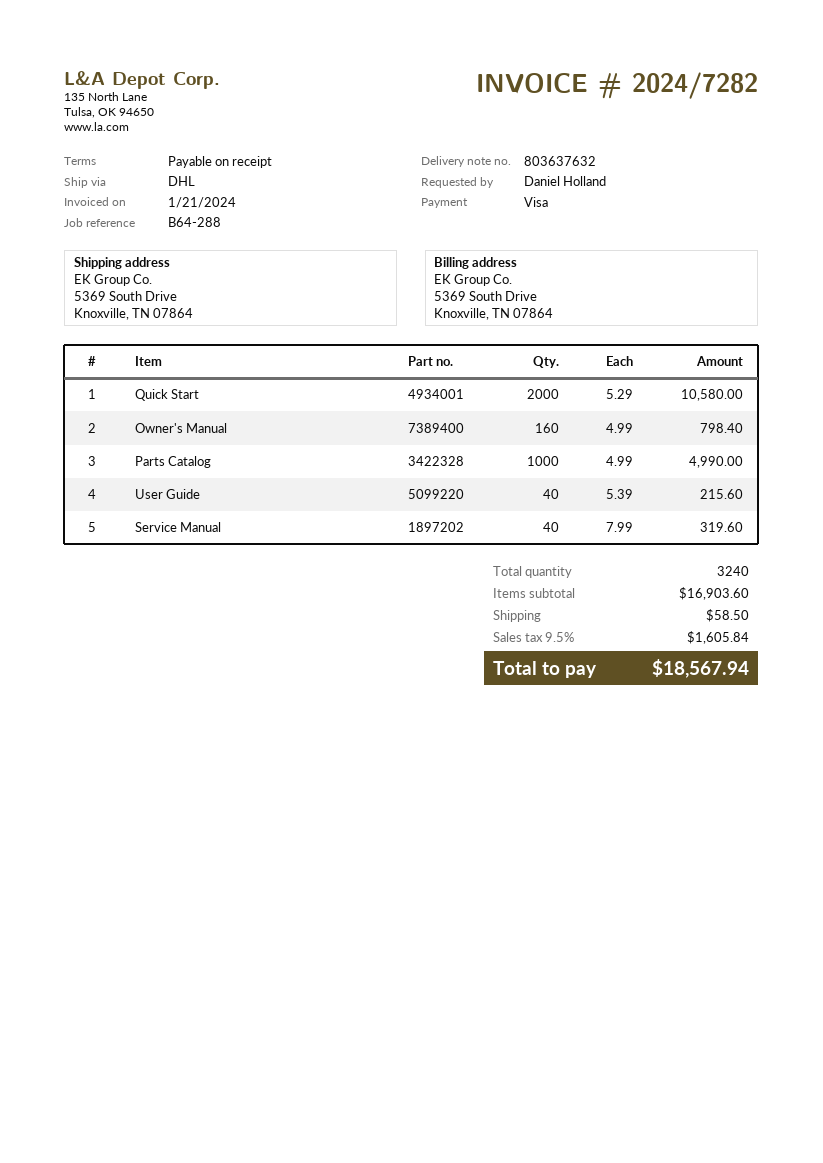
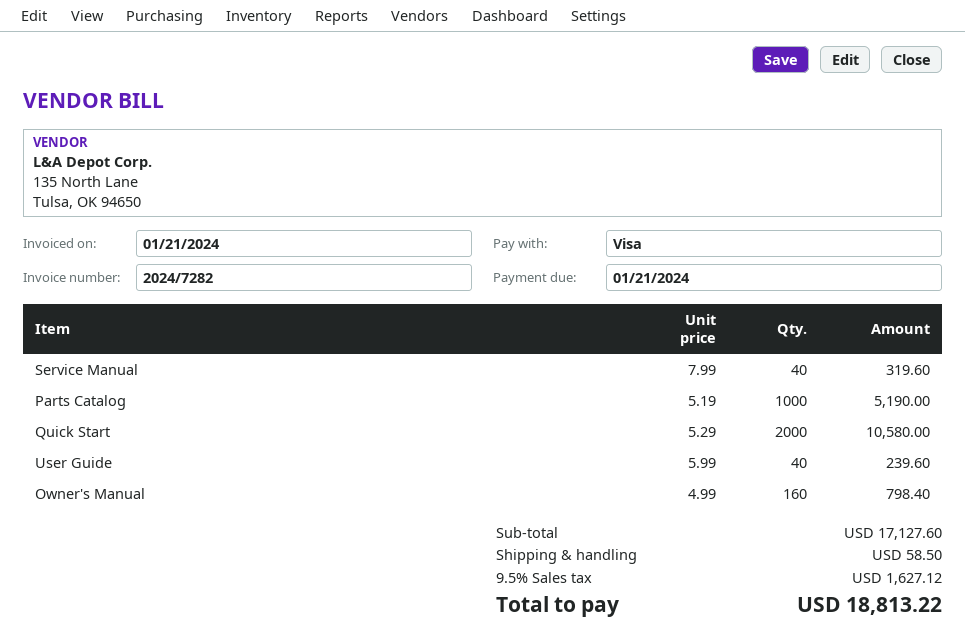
Parts Catalog: 1000 x 4.99 = 4990.00 -> 1000 x 5.19 = 5190.00
User Guide: 40 x 5.39 = 215.60 -> 40 x 5.99 = 239.60
subtotal: 16903.60 -> 17127.60
tax: 9.5% = 1605.84 -> 9.5% = 1627.12
total: 18567.94 -> 18813.22

